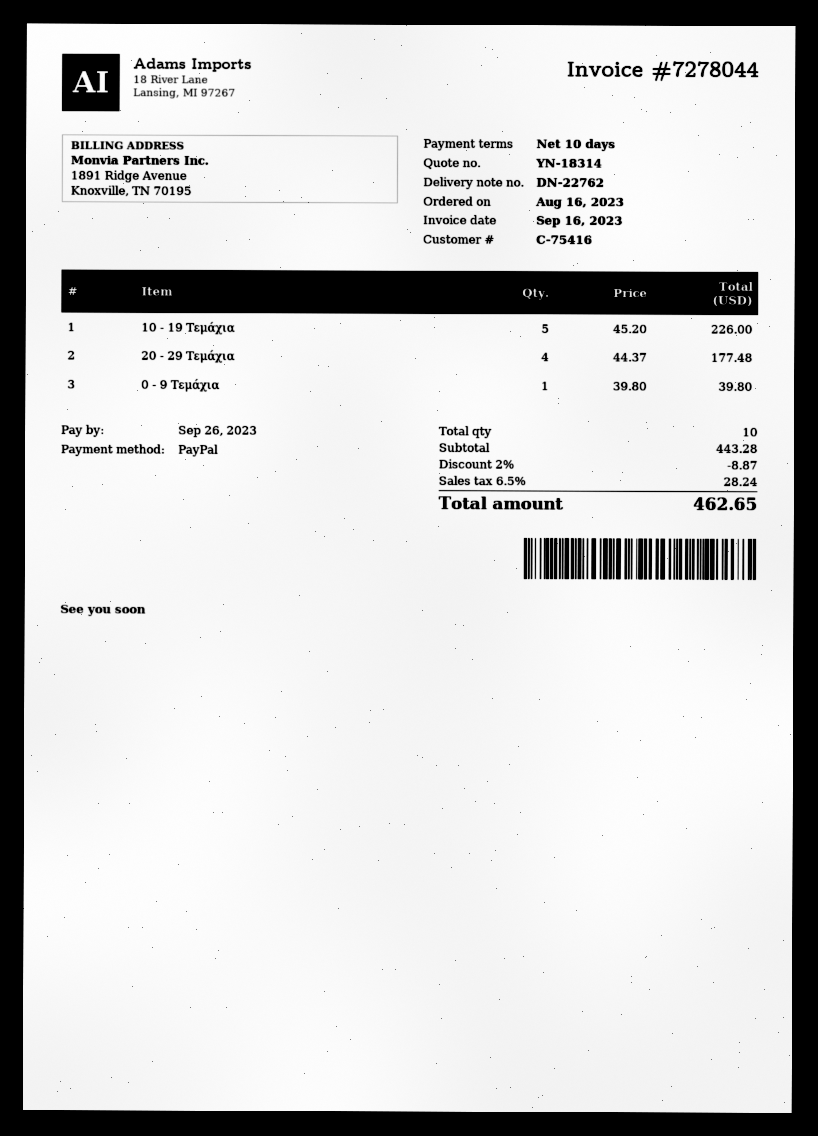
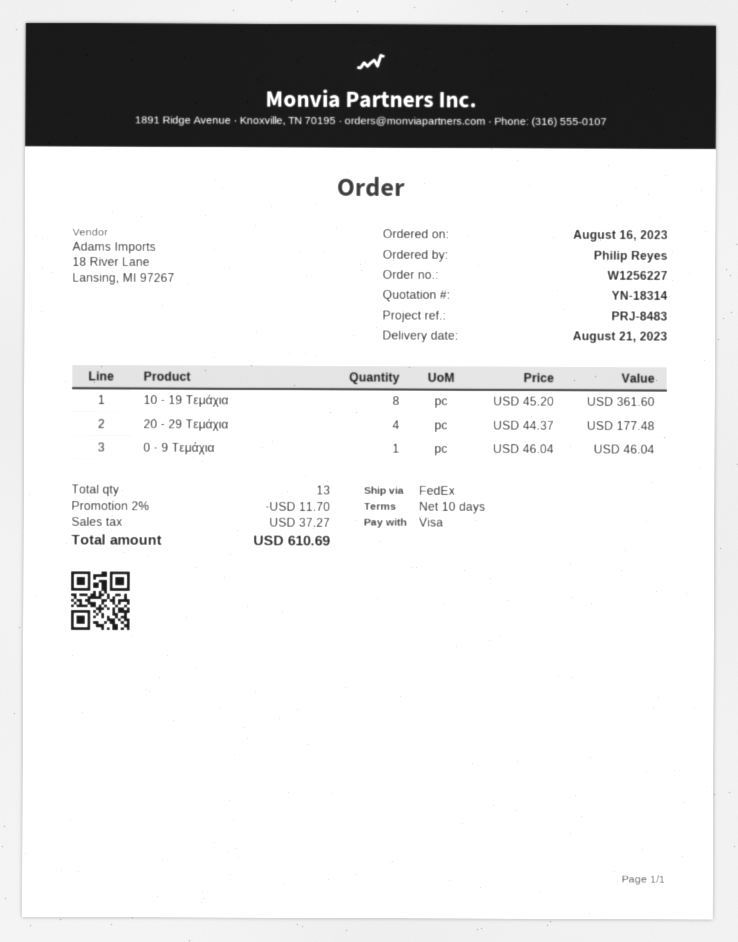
payment method: PayPal -> Visa
10 - 19 Τεμάχια: 5 x 45.20 = 226.00 -> 8 x 45.20 = 361.60
0 - 9 Τεμάχια: 1 x 39.80 = 39.80 -> 1 x 46.04 = 46.04
total quantity: 10 -> 13
discount: 2% = 8.87 -> 2% = 11.70
tax: 28.24 -> 37.27
total: 462.65 -> 610.69

